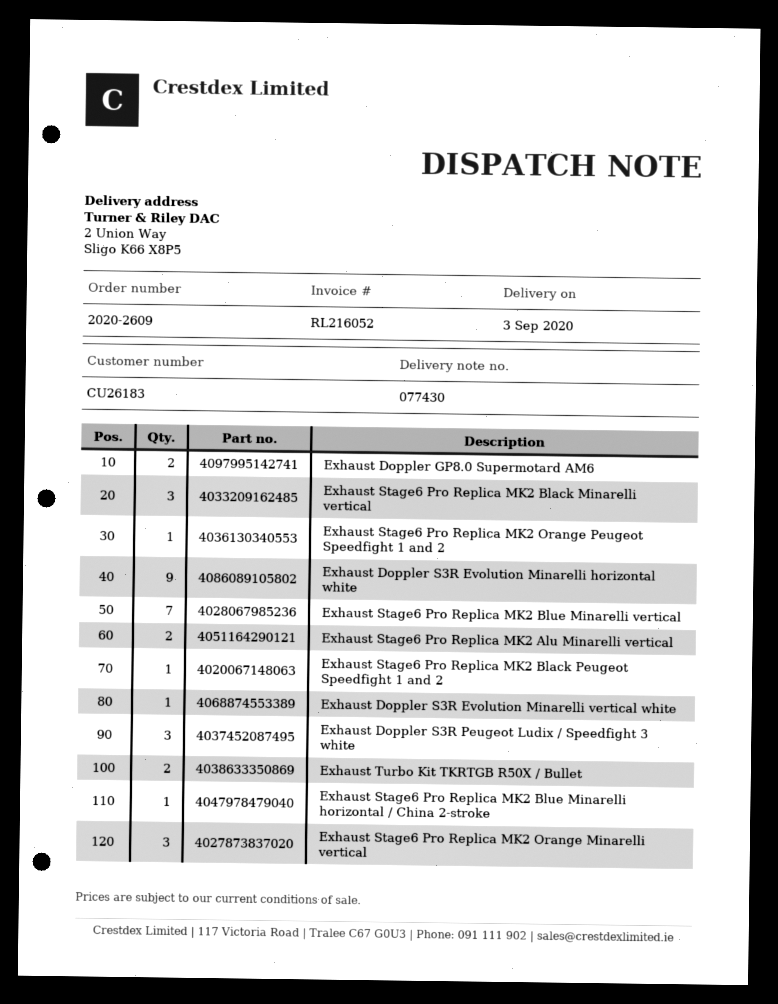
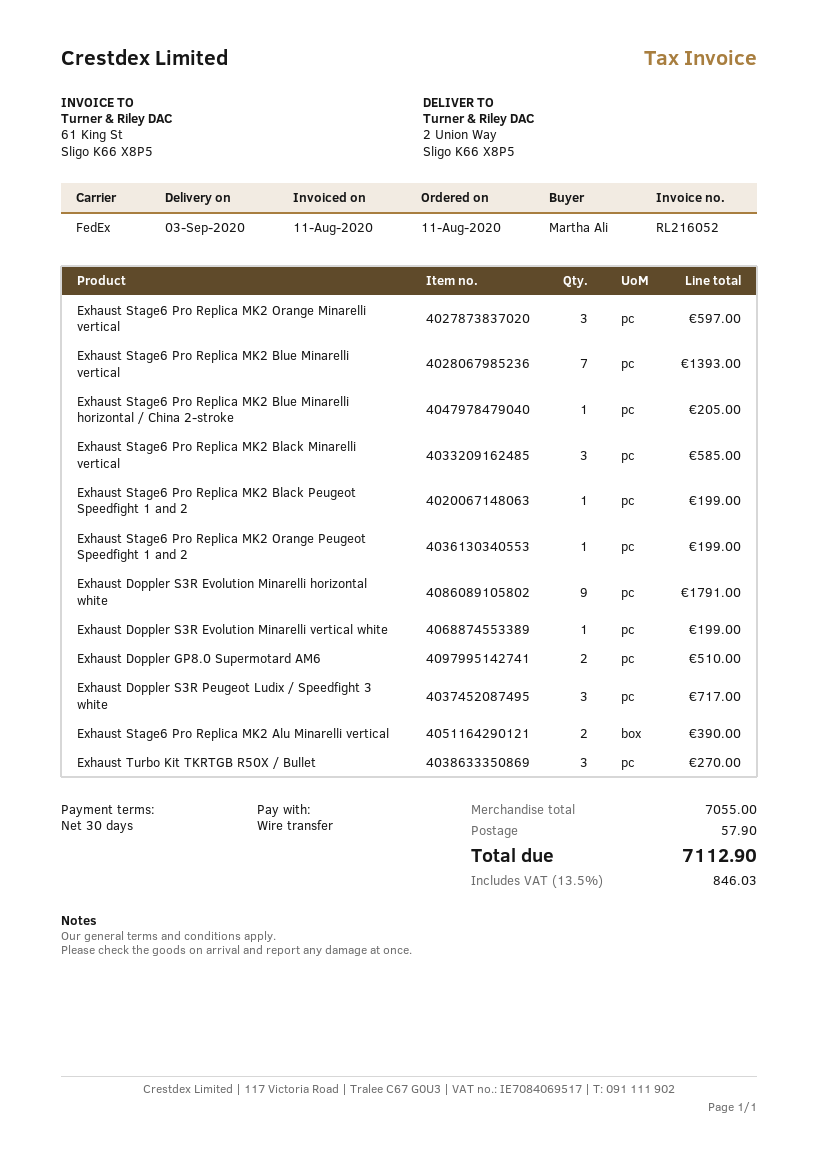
Exhaust Turbo Kit TKRTGB R50X / Bullet: 2 -> 3

